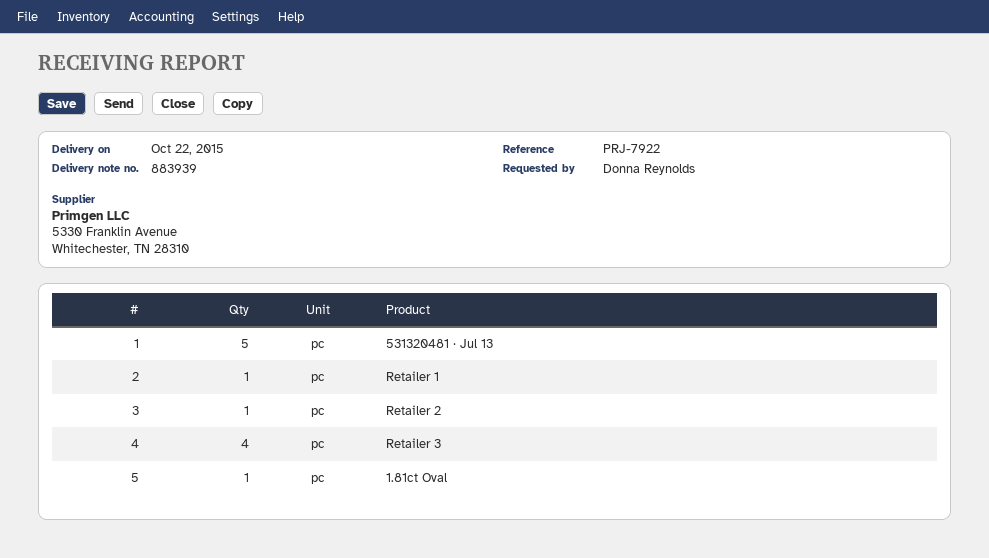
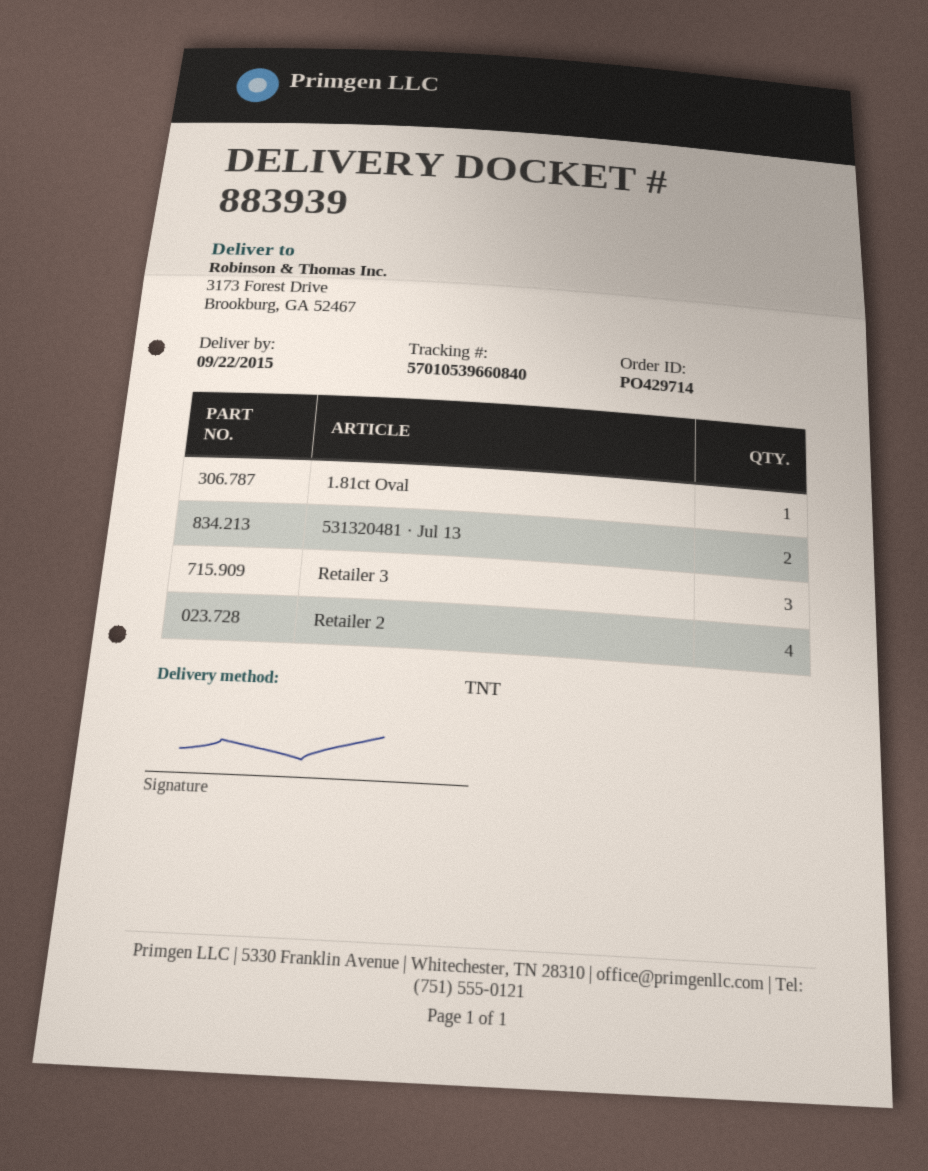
delivery date: 2015-10-22 -> 2015-09-22
531320481 · Jul 13: 5 -> 2
Retailer 1: 1 -> none
Retailer 2: 1 -> 4
Retailer 3: 4 -> 3

